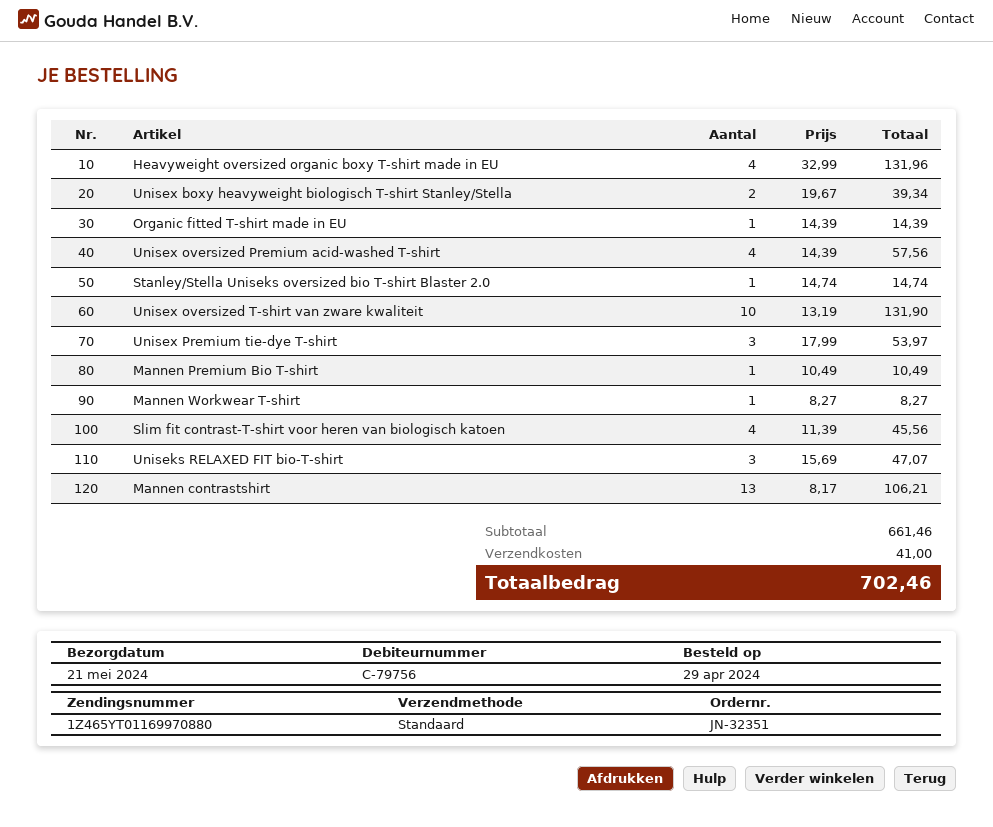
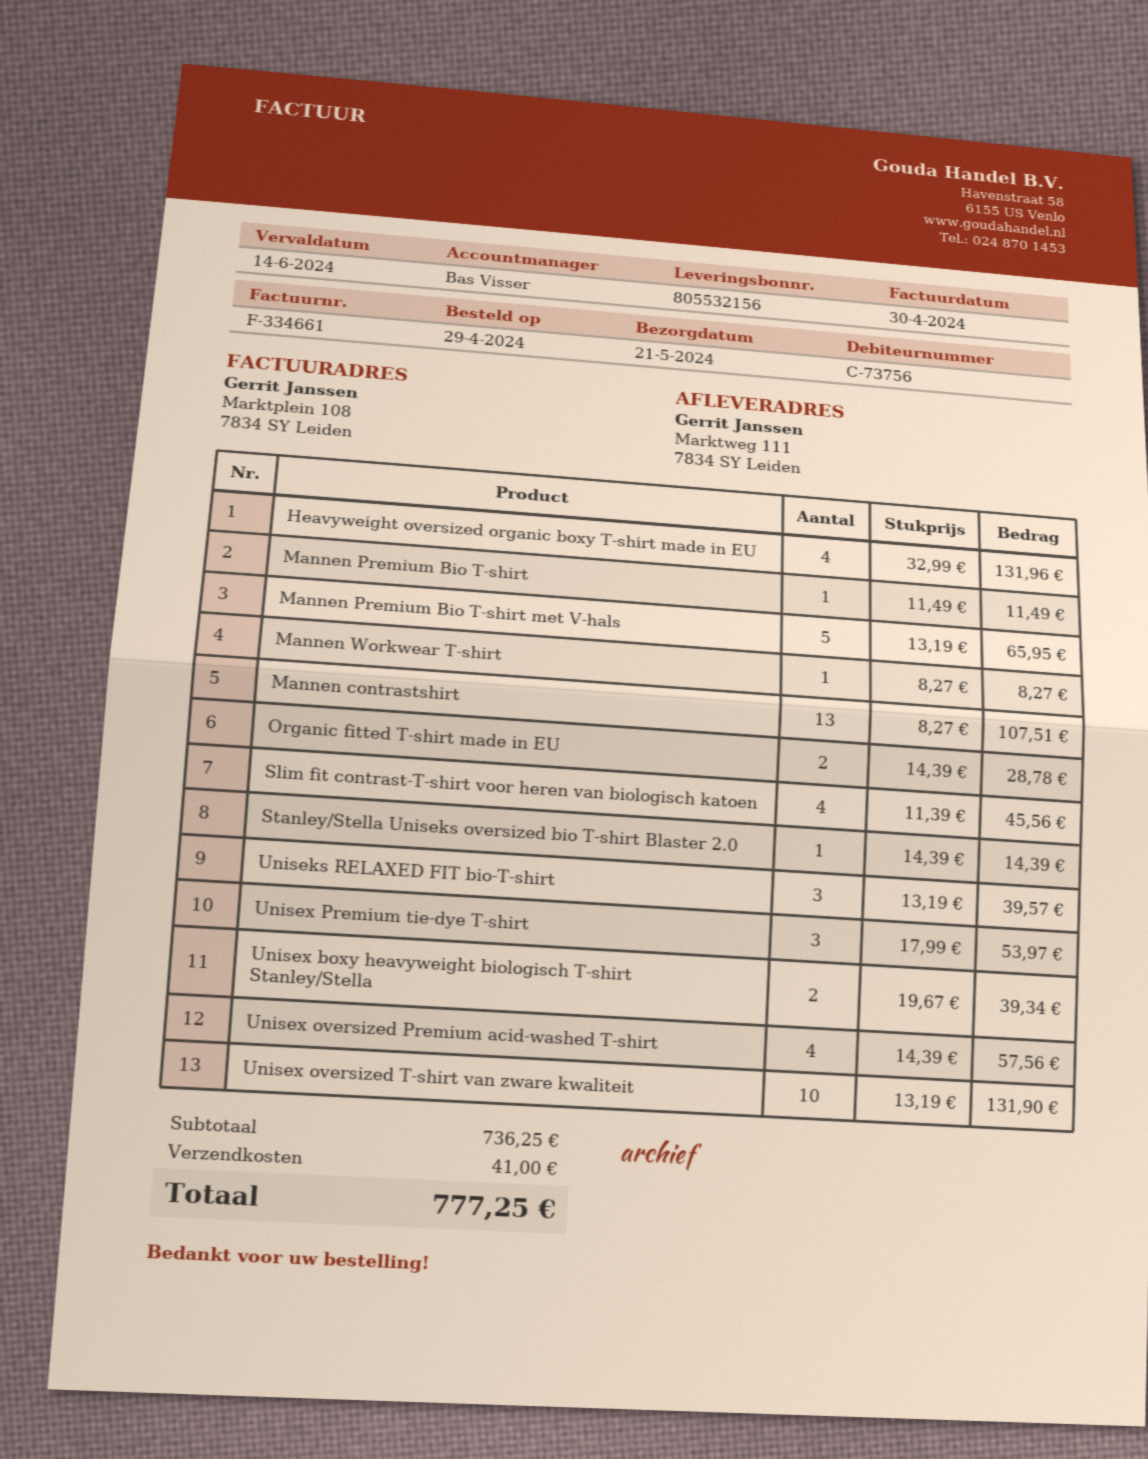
customer number: C-79756 -> C-73756
Organic fitted T-shirt made in EU: 1 x 14.39 = 14.39 -> 2 x 14.39 = 28.78
Stanley/Stella Uniseks oversized bio T-shirt Blaster 2.0: 1 x 14.74 = 14.74 -> 1 x 14.39 = 14.39
Mannen Premium Bio T-shirt: 1 x 10.49 = 10.49 -> 1 x 11.49 = 11.49
Uniseks RELAXED FIT bio-T-shirt: 3 x 15.69 = 47.07 -> 3 x 13.19 = 39.57
Mannen contrastshirt: 13 x 8.17 = 106.21 -> 13 x 8.27 = 107.51
Mannen Premium Bio T-shirt met V-hals: none -> 5 x 13.19 = 65.95
subtotal: 661.46 -> 736.25
total: 702.46 -> 777.25

